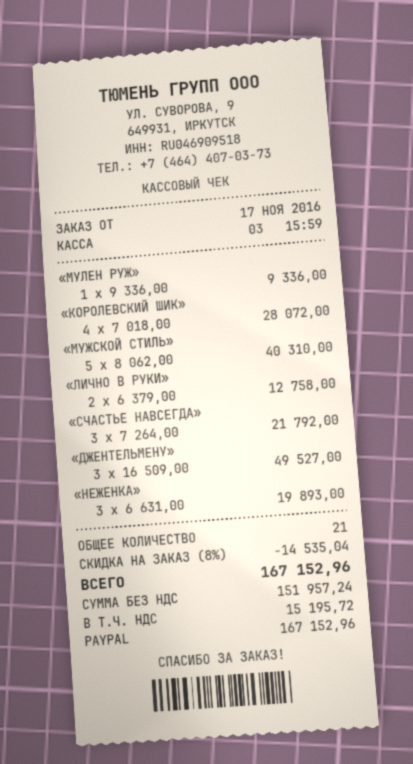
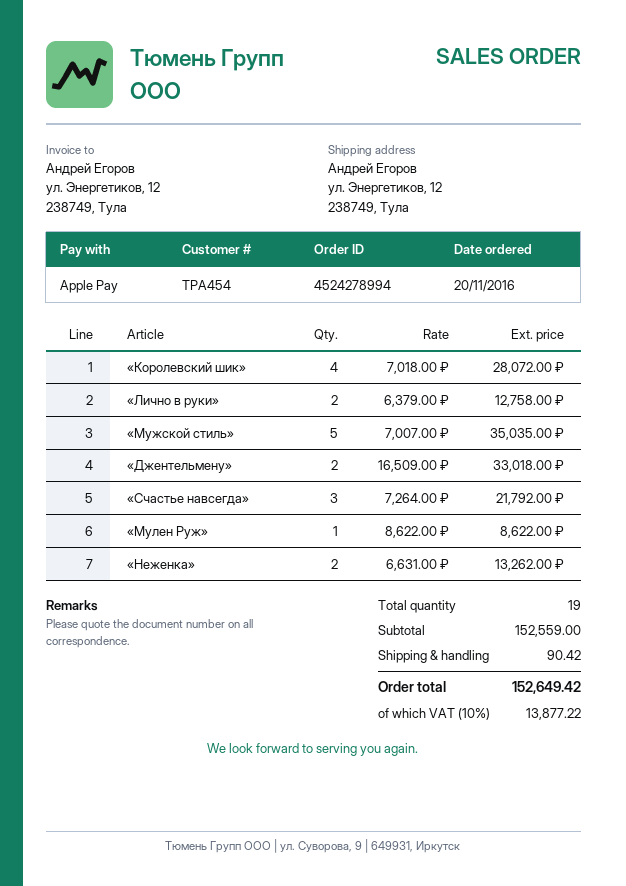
order date: 2016-11-17 -> 2016-11-20
payment method: PayPal -> Apple Pay
«МУЛЕН РУЖ»: 1 x 9336.00 = 9336.00 -> 1 x 8622.00 = 8622.00
«МУЖСКОЙ СТИЛЬ»: 5 x 8062.00 = 40310.00 -> 5 x 7007.00 = 35035.00
«ДЖЕНТЕЛЬМЕНУ»: 3 x 16509.00 = 49527.00 -> 2 x 16509.00 = 33018.00
«НЕЖЕНКА»: 3 x 6631.00 = 19893.00 -> 2 x 6631.00 = 13262.00
total quantity: 21 -> 19
discount: 8% = 14535.04 -> none
shipping: none -> 90.42
tax: 15195.72 -> 13877.22
total: 167152.96 -> 152649.42

